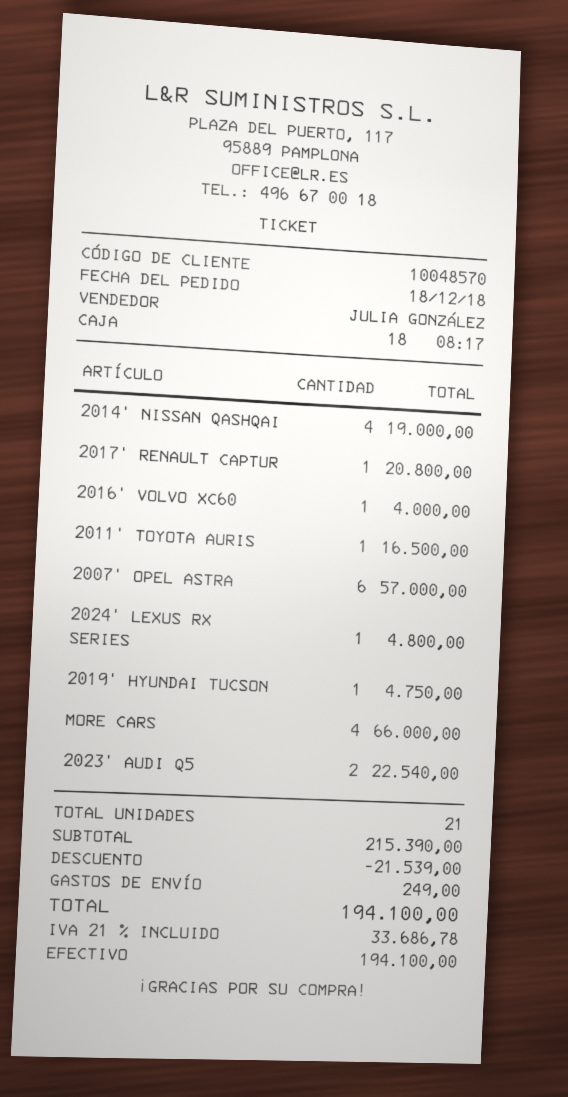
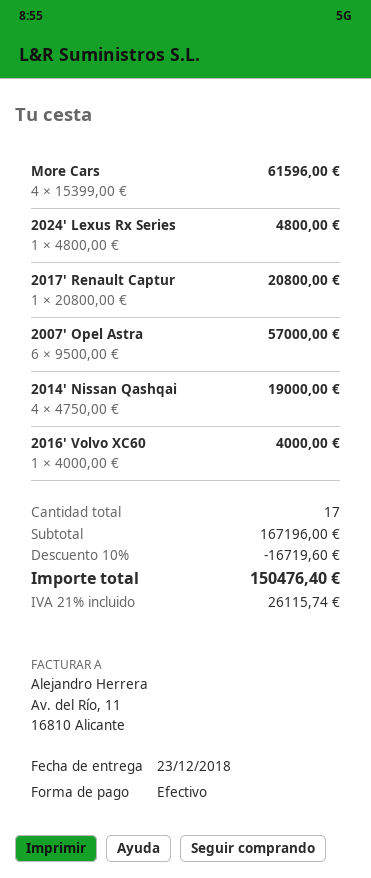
2011' TOYOTA AURIS: 1 for 16500.00 -> none
2019' HYUNDAI TUCSON: 1 for 4750.00 -> none
MORE CARS: 4 for 66000.00 -> 4 for 61596.00
2023' AUDI Q5: 2 for 22540.00 -> none
total quantity: 21 -> 17
subtotal: 215390.00 -> 167196.00
discount: 21539.00 -> 16719.60
shipping: 249.00 -> none
tax: 21% = 33686.78 -> 21% = 26115.74
total: 194100.00 -> 150476.40

